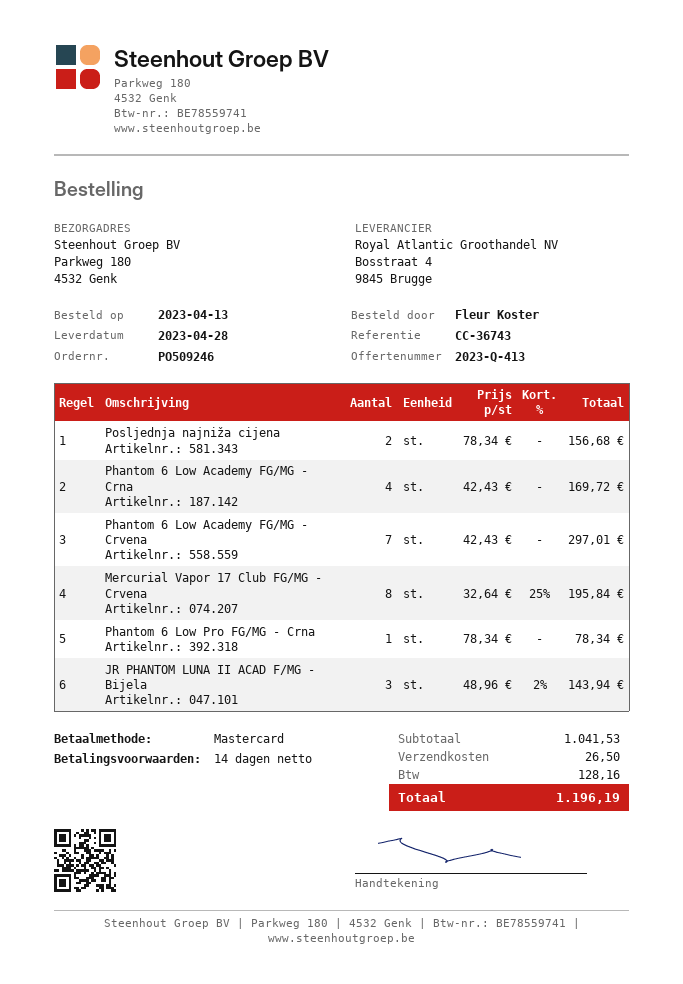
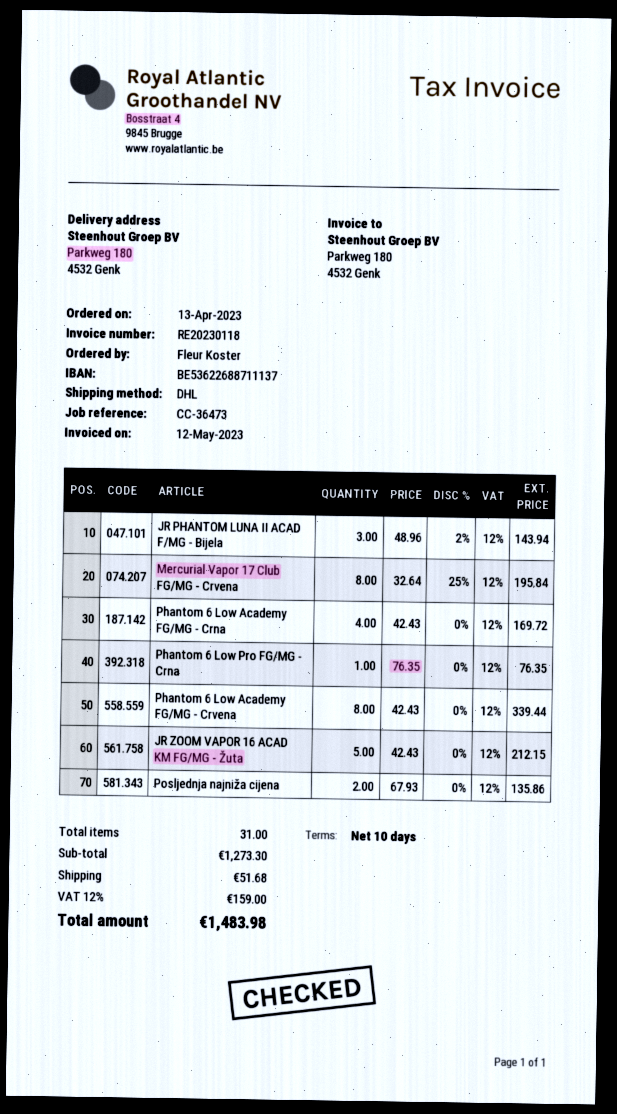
payment terms: 14 days -> 10 days
reference: CC-36743 -> CC-36473
Posljednja najniža cijena: 2 x 78.34 = 156.68 -> 2 x 67.93 = 135.86
Phantom 6 Low Academy FG/MG - Crvena: 7 x 42.43 = 297.01 -> 8 x 42.43 = 339.44
Phantom 6 Low Pro FG/MG - Crna: 1 x 78.34 = 78.34 -> 1 x 76.35 = 76.35
JR ZOOM VAPOR 16 ACAD KM FG/MG - Žuta: none -> 5 x 42.43 = 212.15
subtotal: 1041.53 -> 1273.30
shipping: 26.50 -> 51.68
tax: 128.16 -> 159.00
total: 1196.19 -> 1483.98

